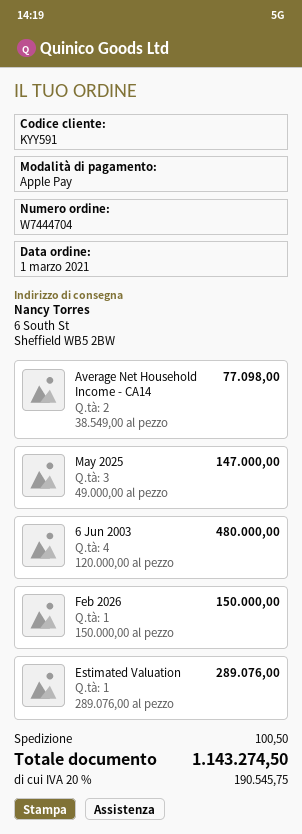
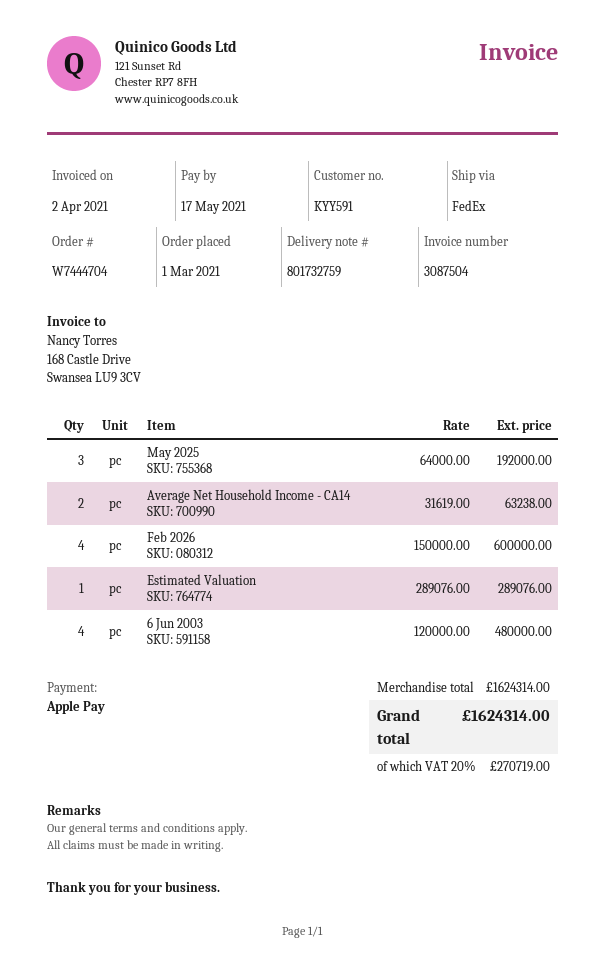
Average Net Household Income - CA14: 2 x 38549.00 = 77098.00 -> 2 x 31619.00 = 63238.00
May 2025: 3 x 49000.00 = 147000.00 -> 3 x 64000.00 = 192000.00
Feb 2026: 1 x 150000.00 = 150000.00 -> 4 x 150000.00 = 600000.00
shipping: 100.50 -> none
tax: 20% = 190545.75 -> 20% = 270719.00
total: 1143274.50 -> 1624314.00

